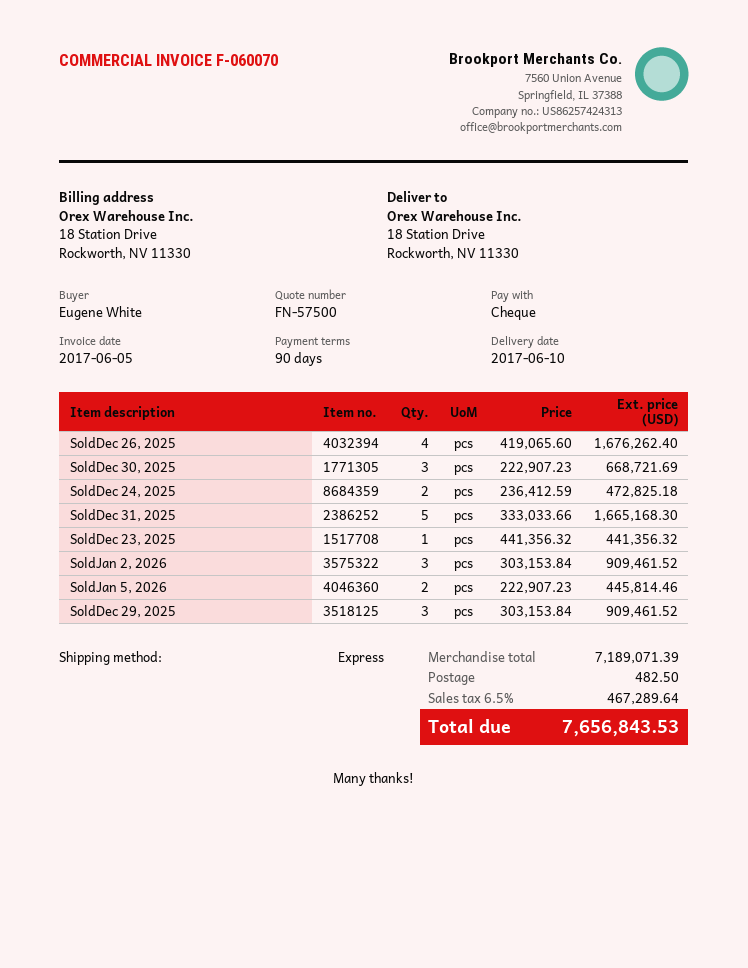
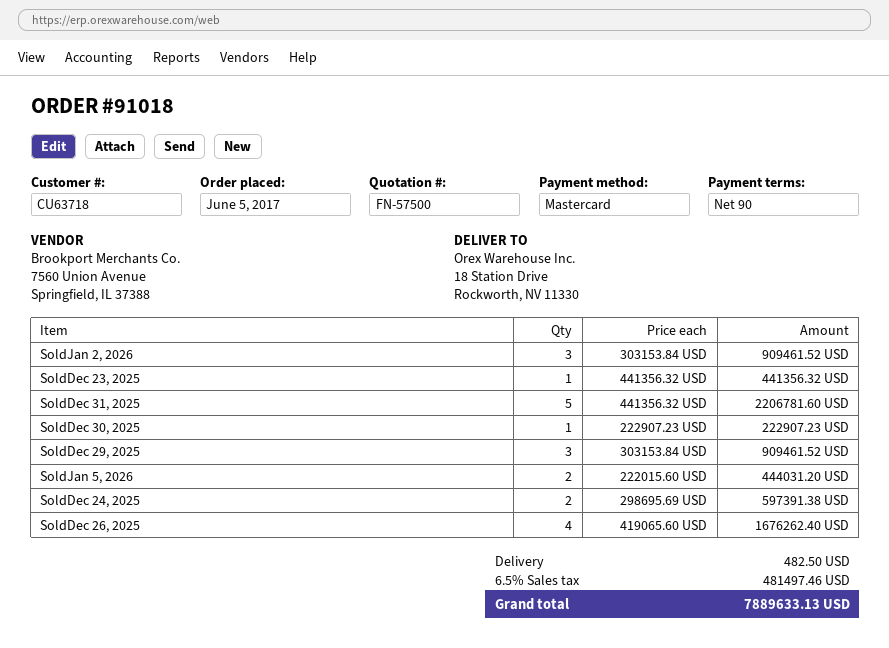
payment method: cheque -> Mastercard
SoldDec 30, 2025: 3 x 222907.23 = 668721.69 -> 1 x 222907.23 = 222907.23
SoldDec 24, 2025: 2 x 236412.59 = 472825.18 -> 2 x 298695.69 = 597391.38
SoldDec 31, 2025: 5 x 333033.66 = 1665168.30 -> 5 x 441356.32 = 2206781.60
SoldJan 5, 2026: 2 x 222907.23 = 445814.46 -> 2 x 222015.60 = 444031.20
tax: 6.5% = 467289.64 -> 6.5% = 481497.46
total: 7656843.53 -> 7889633.13

